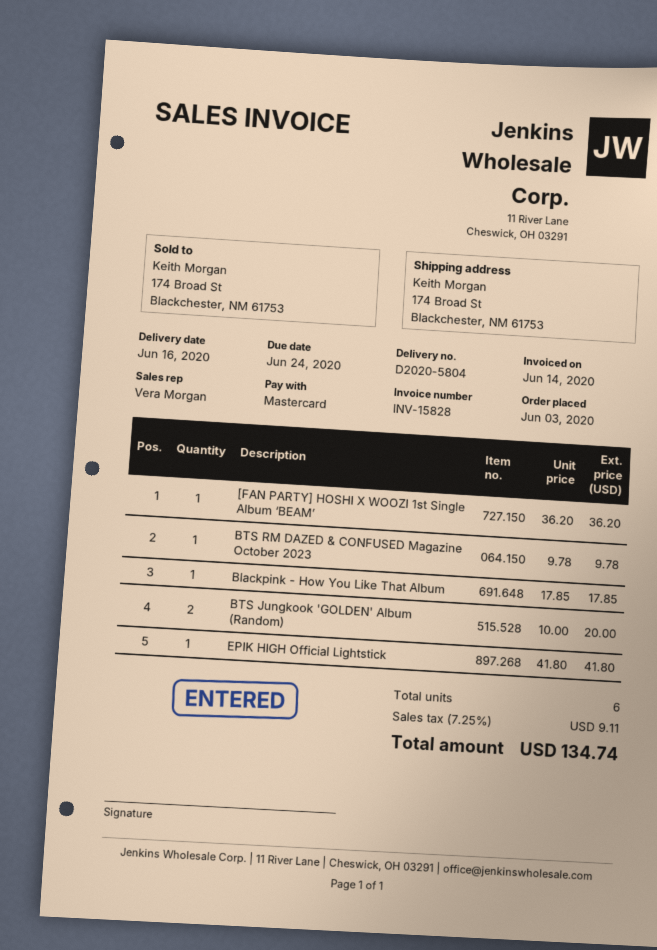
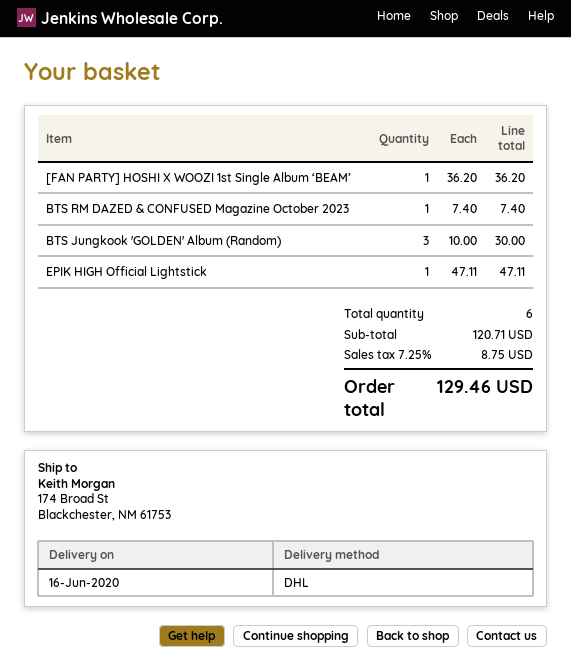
BTS RM DAZED & CONFUSED Magazine October 2023: 1 x 9.78 = 9.78 -> 1 x 7.40 = 7.40
Blackpink - How You Like That Album: 1 x 17.85 = 17.85 -> none
BTS Jungkook 'GOLDEN' Album (Random): 2 x 10.00 = 20.00 -> 3 x 10.00 = 30.00
EPIK HIGH Official Lightstick: 1 x 41.80 = 41.80 -> 1 x 47.11 = 47.11
tax: 7.25% = 9.11 -> 7.25% = 8.75
total: 134.74 -> 129.46

